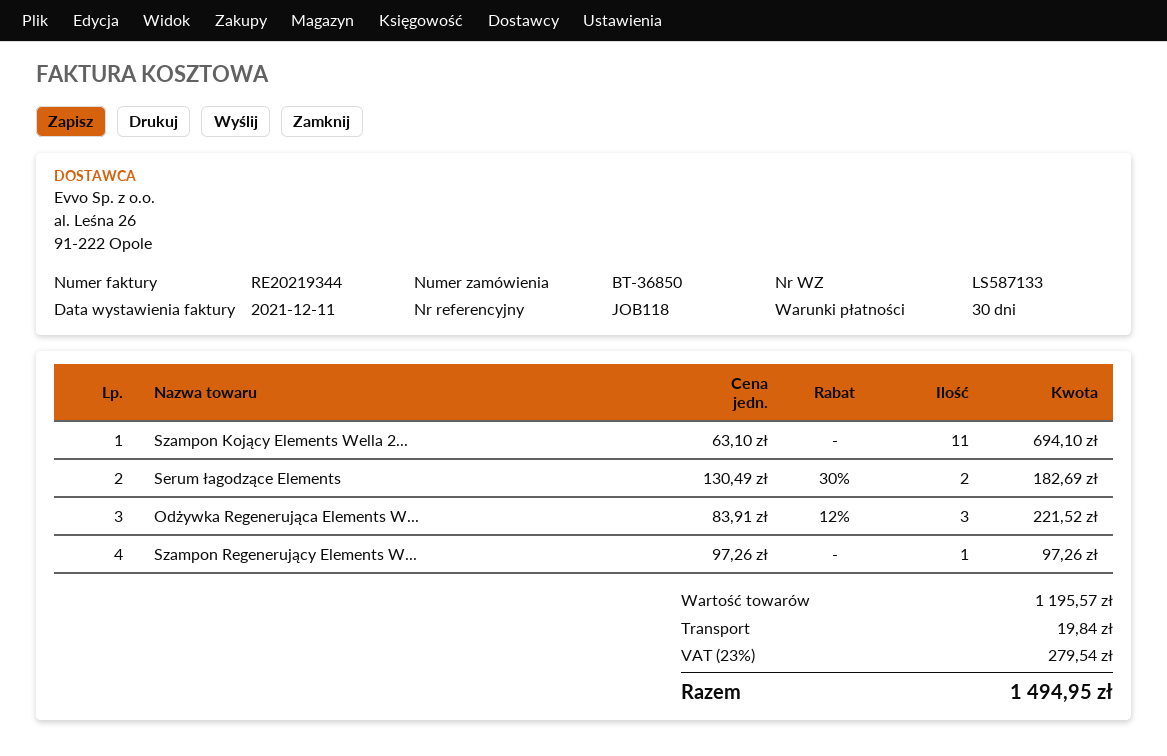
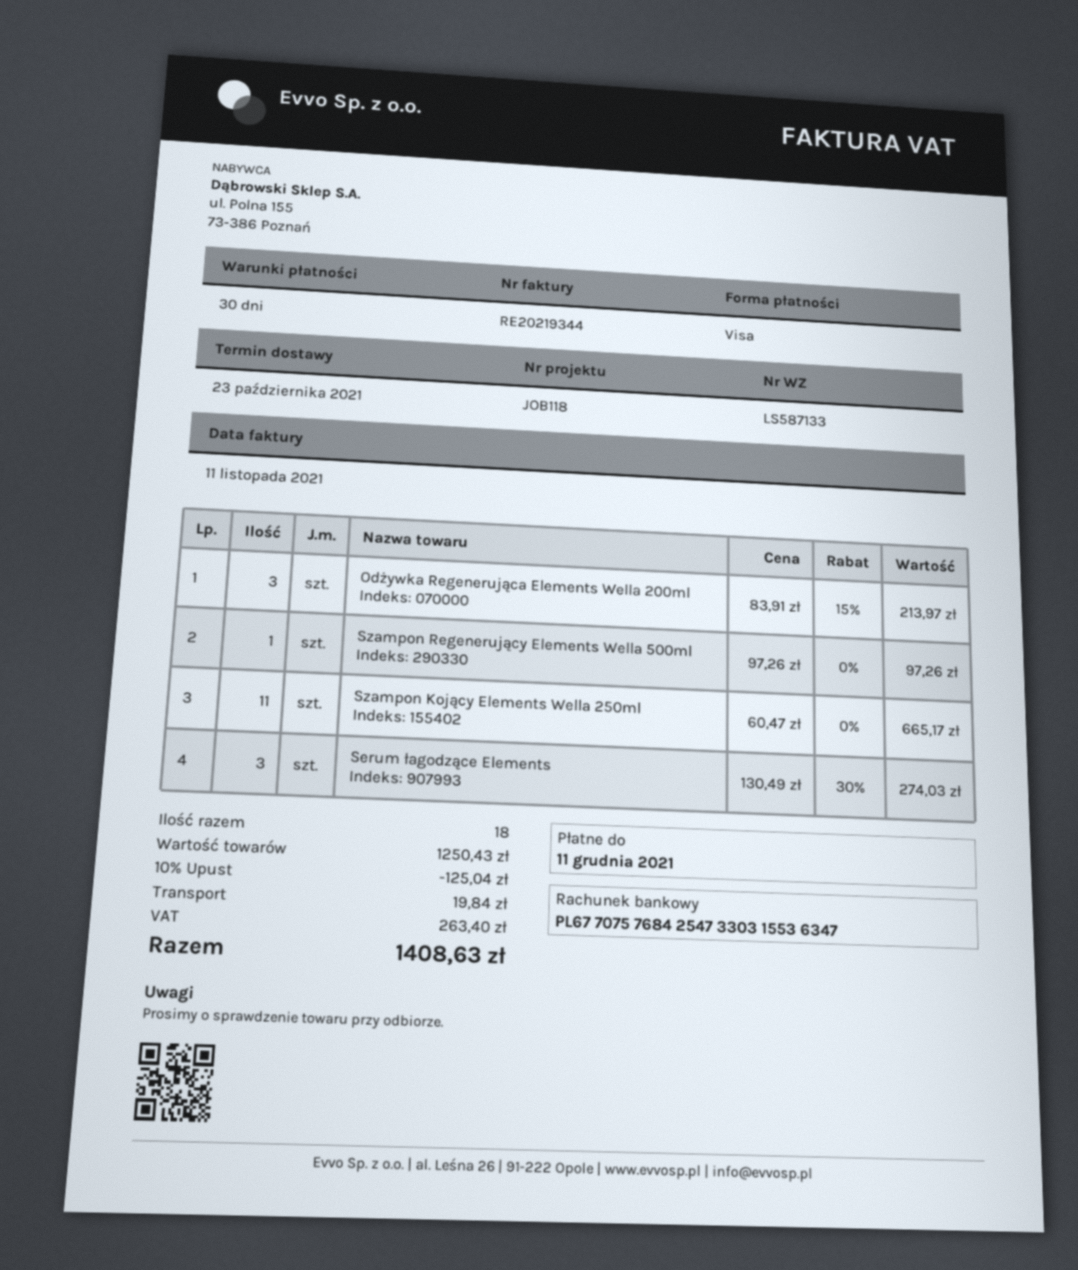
invoice date: 2021-12-11 -> 2021-11-11
Szampon Kojący Elements Wella 2...: 11 x 63.10 = 694.10 -> 11 x 60.47 = 665.17
Serum łagodzące Elements: 2 x 130.49 - 30% = 182.69 -> 3 x 130.49 - 30% = 274.03
Odżywka Regenerująca Elements W...: 3 x 83.91 - 12% = 221.52 -> 3 x 83.91 - 15% = 213.97
subtotal: 1195.57 -> 1250.43
discount: none -> 10% = 125.04
tax: 279.54 -> 263.40
total: 1494.95 -> 1408.63

